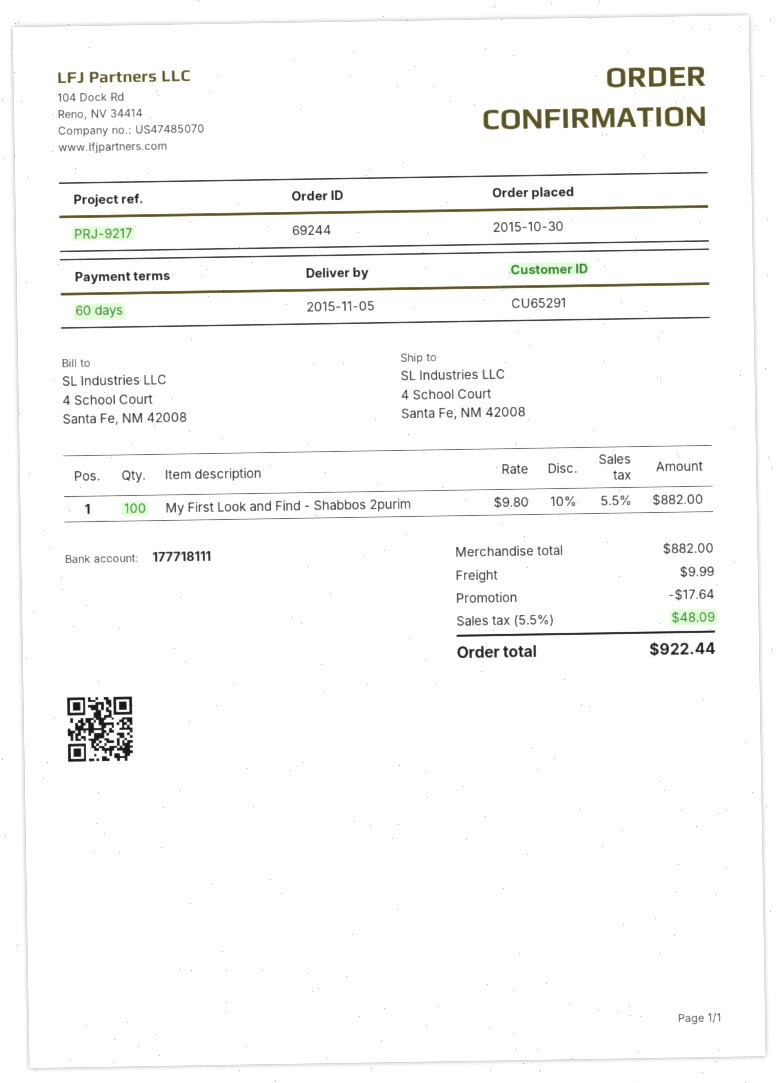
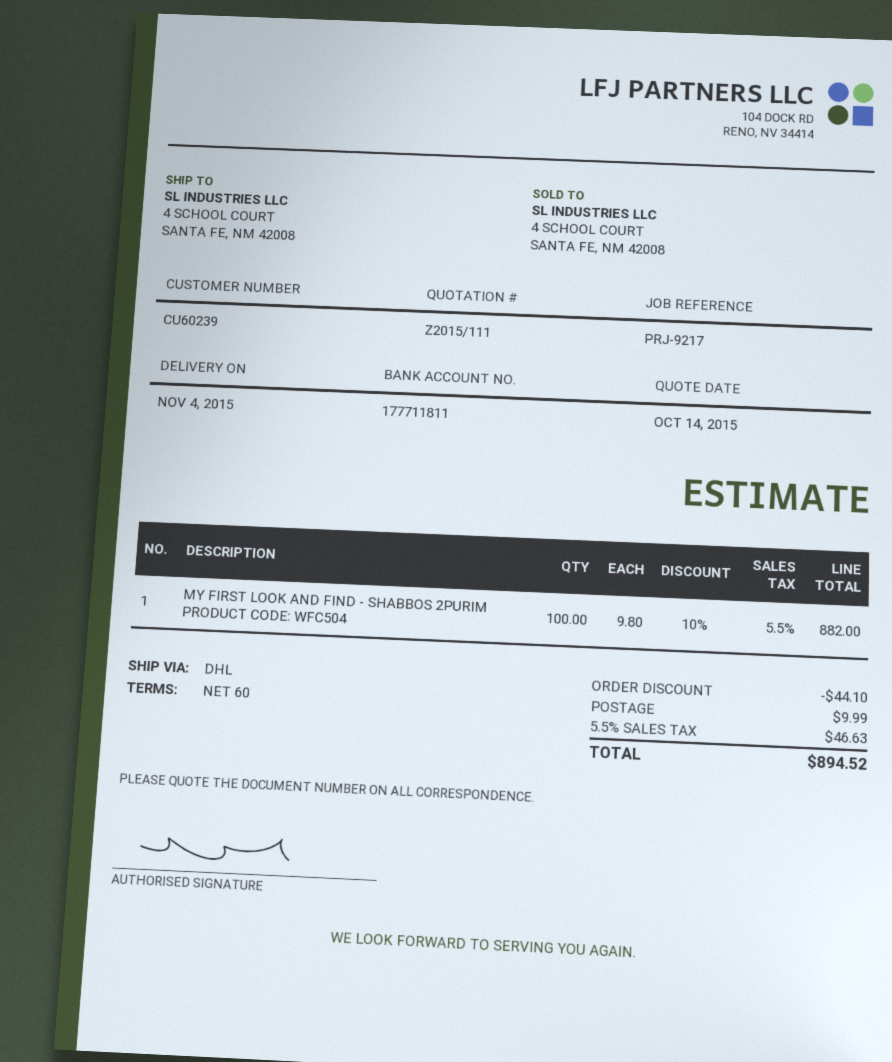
delivery date: 2015-11-05 -> 2015-11-04
customer number: CU65291 -> CU60239
bank account: 177718111 -> 177711811
discount: 17.64 -> 44.10
tax: 5.5% = 48.09 -> 5.5% = 46.63
total: 922.44 -> 894.52

